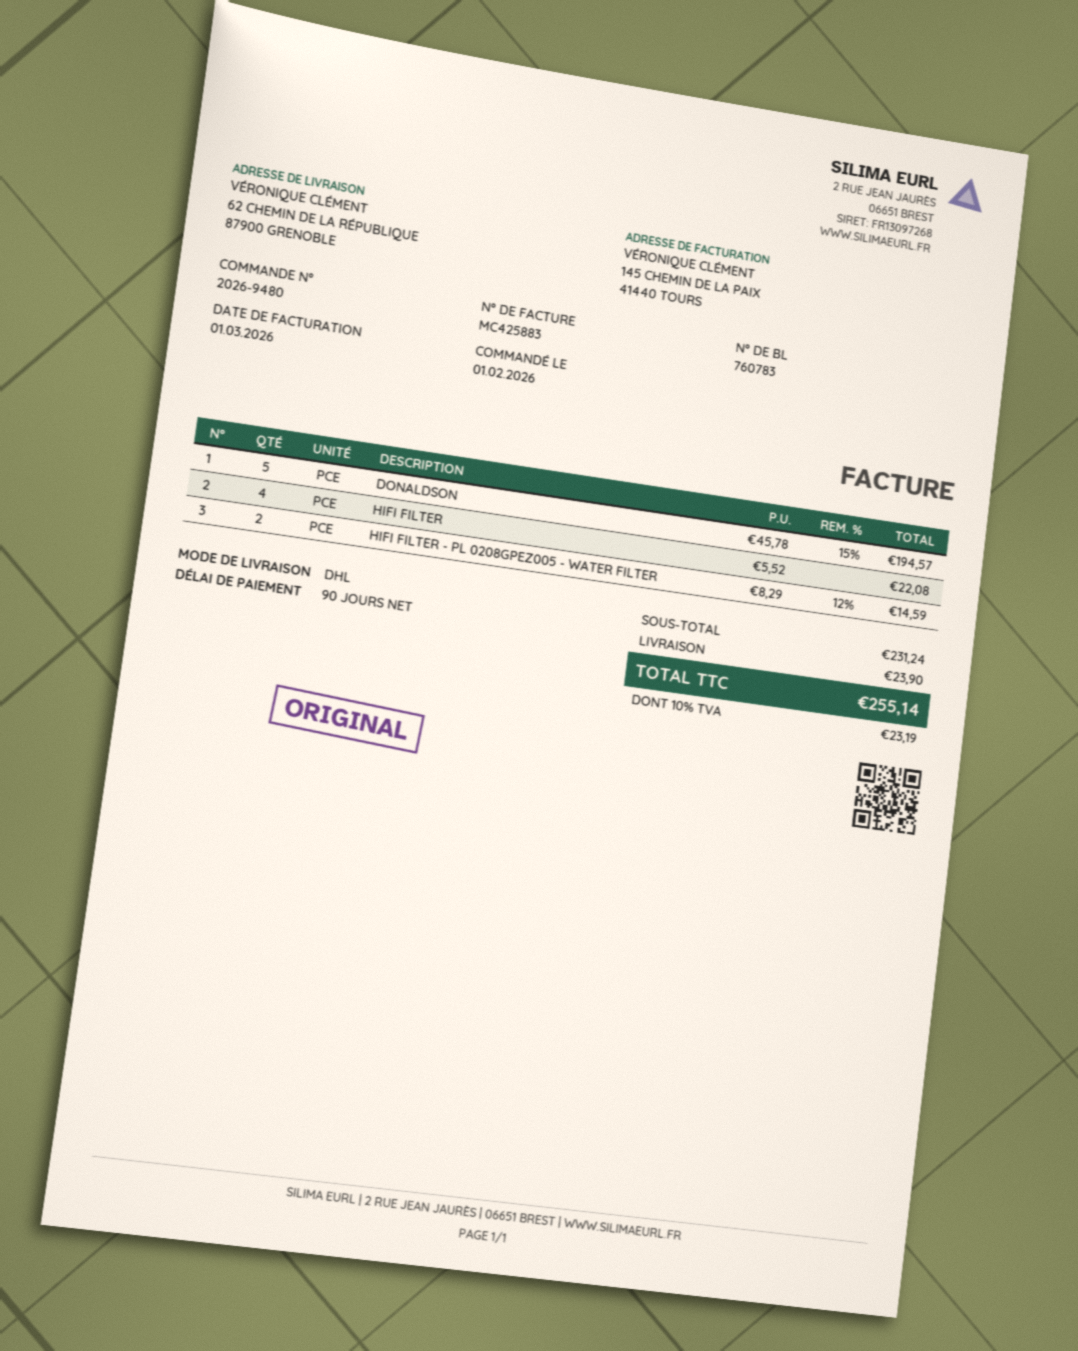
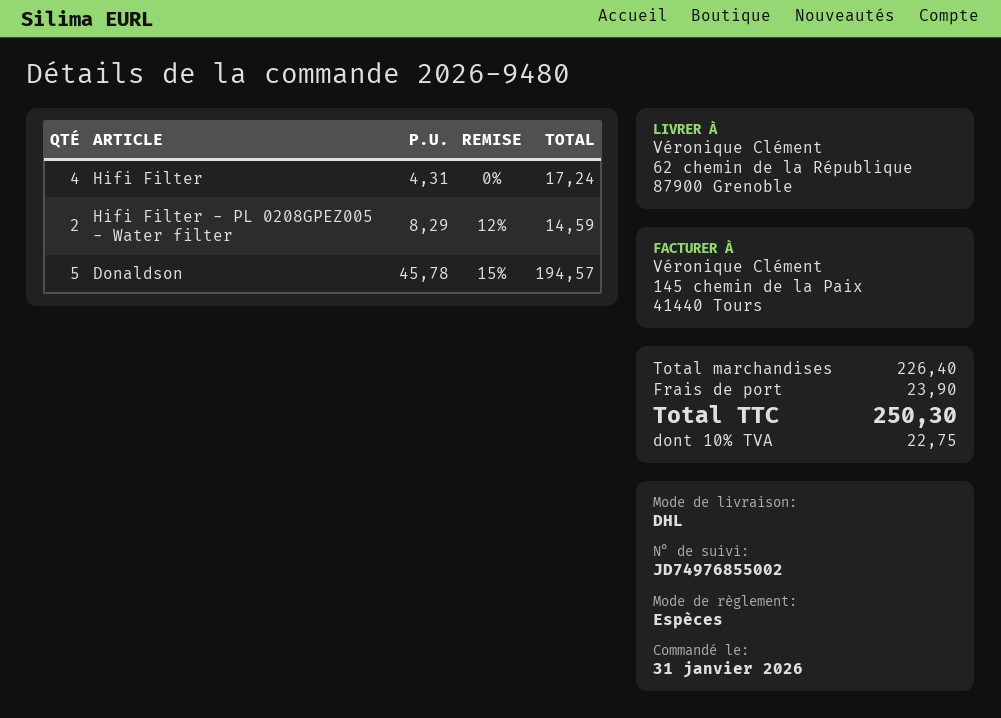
order date: 2026-02-01 -> 2026-01-31
HIFI FILTER: 4 x 5.52 = 22.08 -> 4 x 4.31 = 17.24
subtotal: 231.24 -> 226.40
tax: 10% = 23.19 -> 10% = 22.75
total: 255.14 -> 250.30

